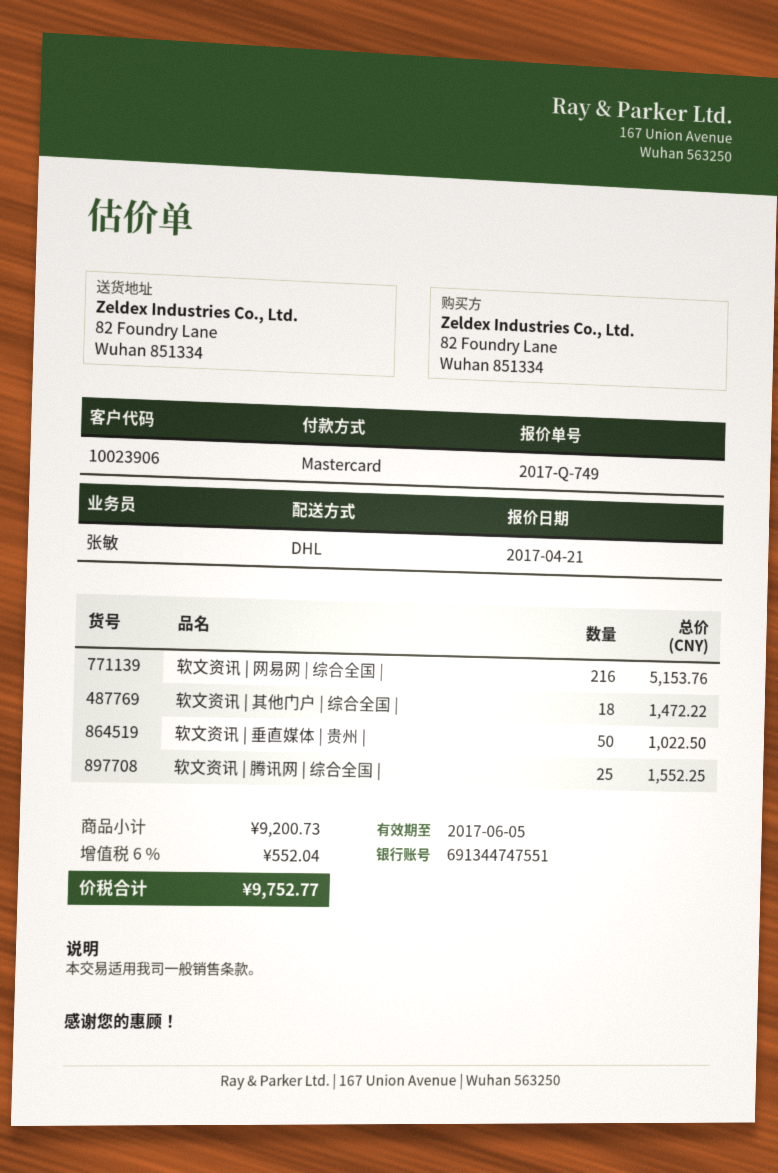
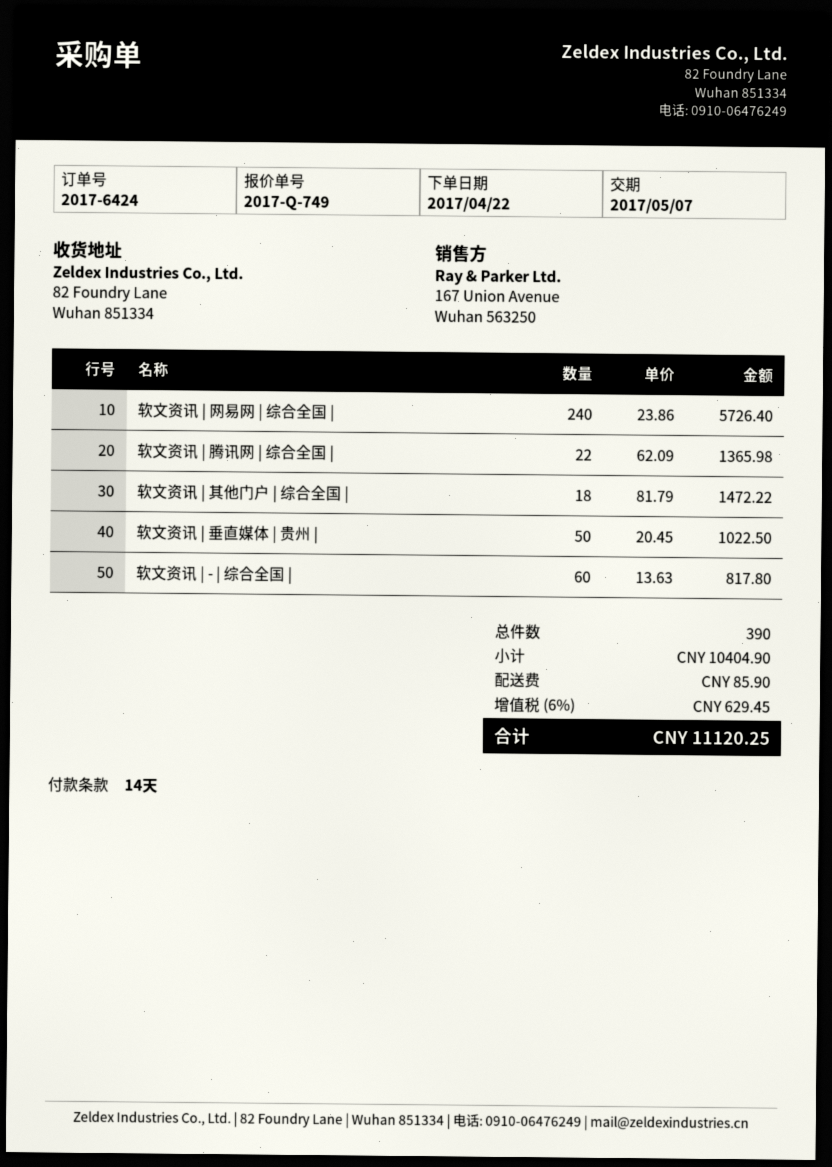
软文资讯 | 网易网 | 综合全国 |: 216 for 5153.76 -> 240 for 5726.40
软文资讯 | 腾讯网 | 综合全国 |: 25 for 1552.25 -> 22 for 1365.98
软文资讯 | - | 综合全国 |: none -> 60 for 817.80
subtotal: 9200.73 -> 10404.90
shipping: none -> 85.90
tax: 6% = 552.04 -> 6% = 629.45
total: 9752.77 -> 11120.25

